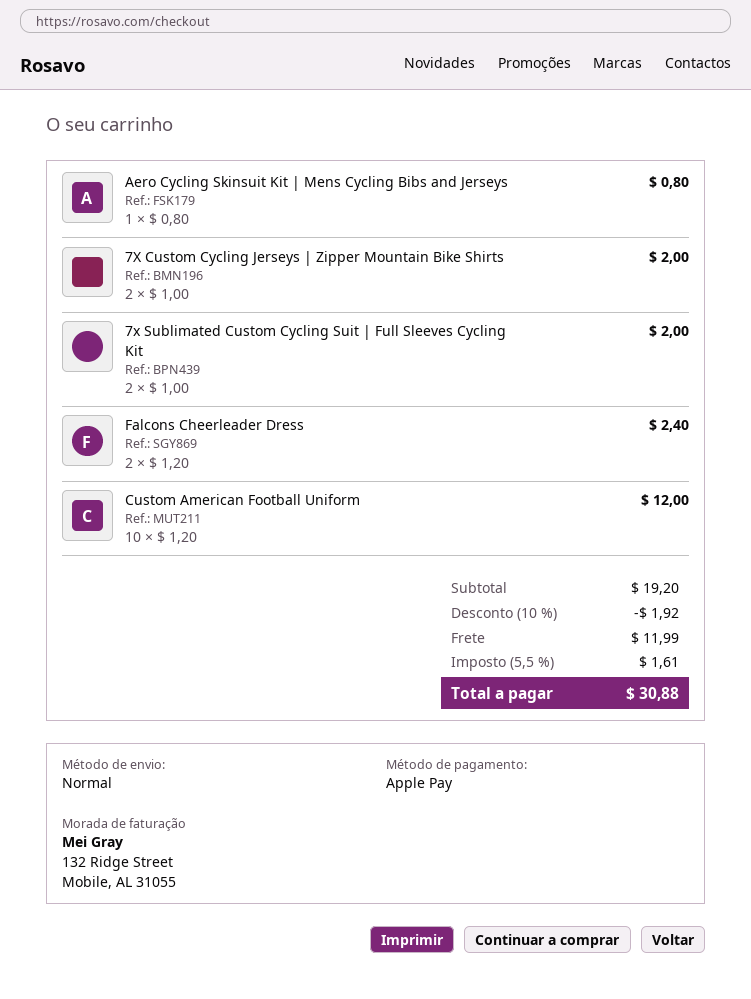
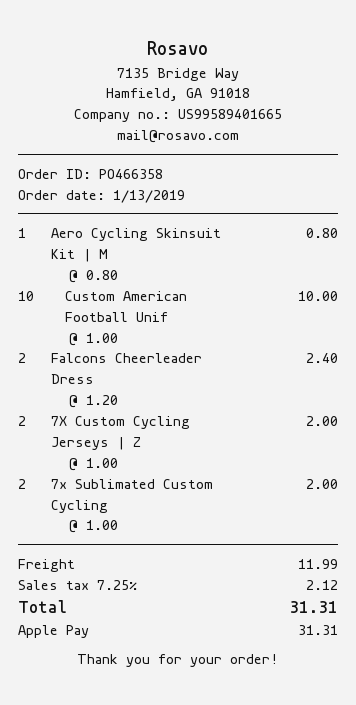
Custom American Football Uniform: 10 x 1.20 = 12.00 -> 10 x 1.00 = 10.00
discount: 10% = 1.92 -> none
tax: 5.5% = 1.61 -> 7.25% = 2.12
total: 30.88 -> 31.31

